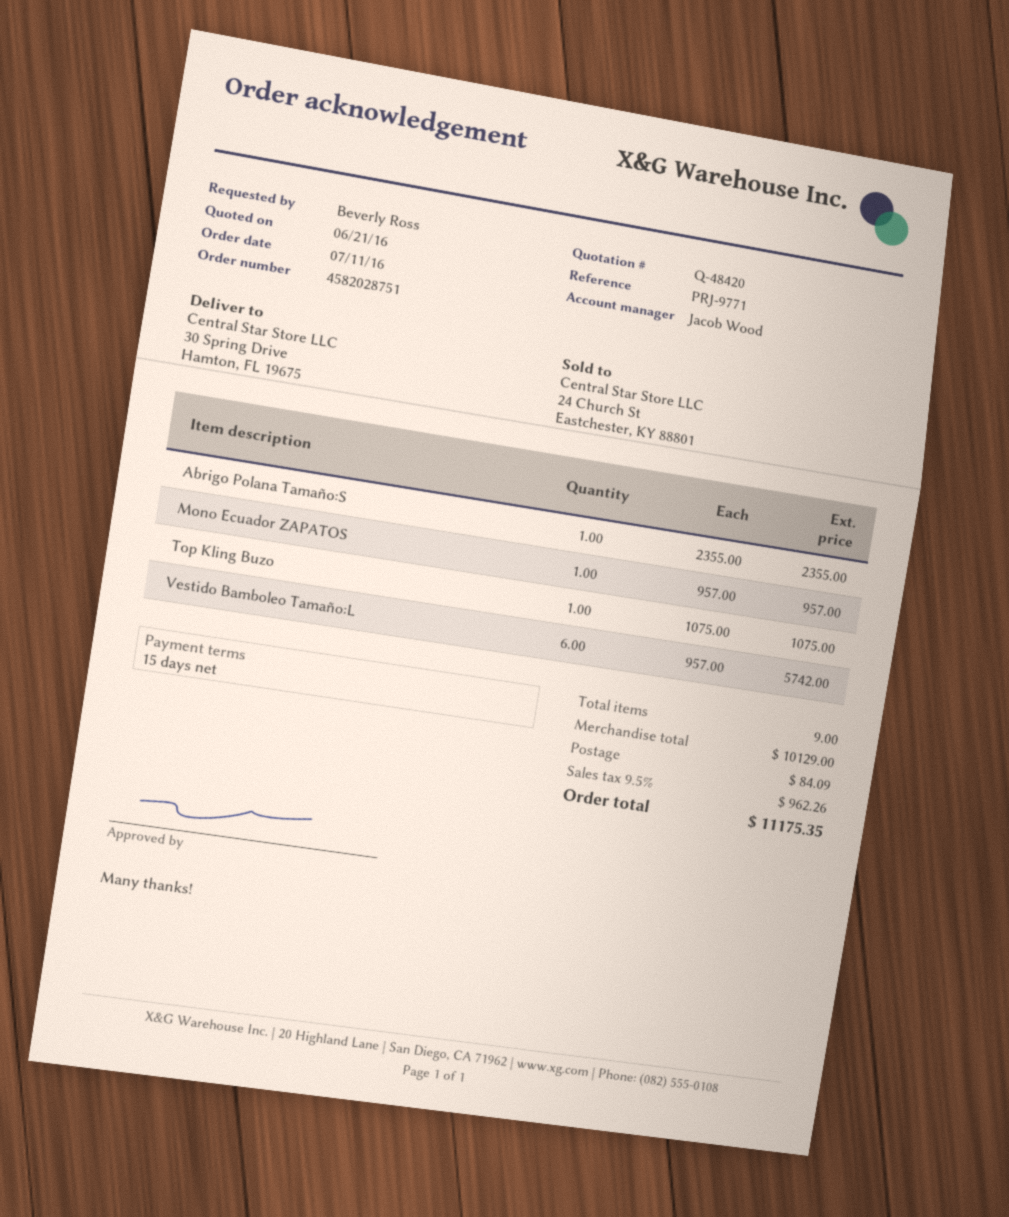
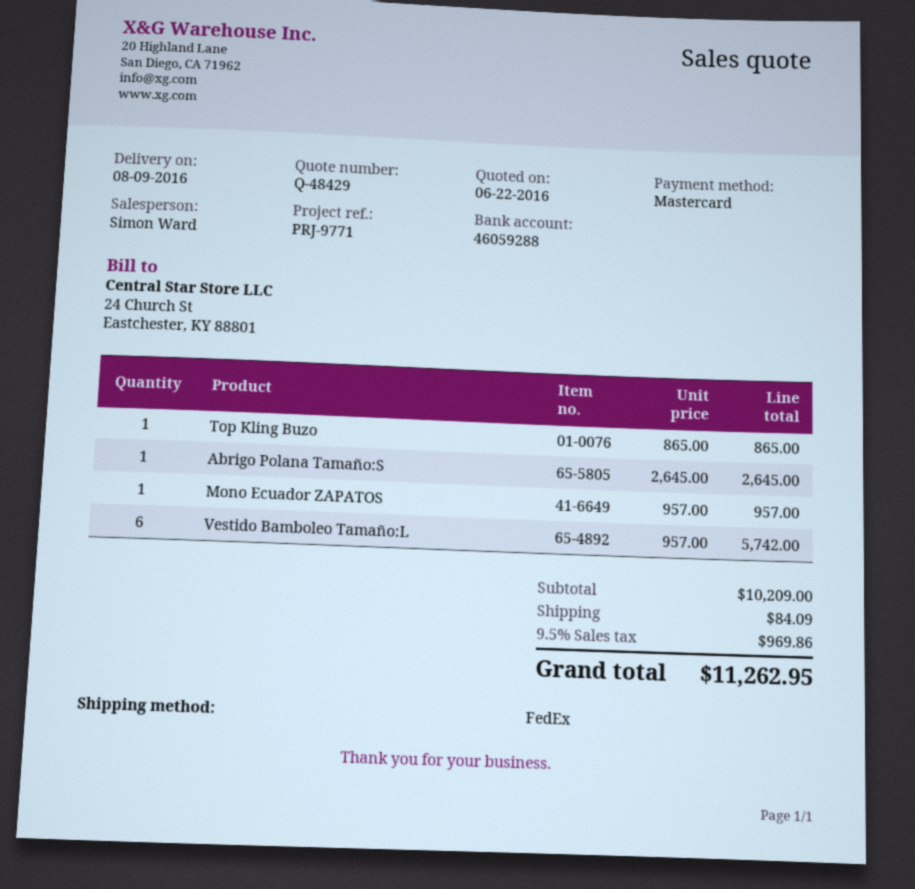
quote number: Q-48420 -> Q-48429
quote date: 2016-06-21 -> 2016-06-22
sales rep: Jacob Wood -> Simon Ward
Abrigo Polana Tamaño:S: 1 x 2355.00 = 2355.00 -> 1 x 2645.00 = 2645.00
Top Kling Buzo: 1 x 1075.00 = 1075.00 -> 1 x 865.00 = 865.00
subtotal: 10129.00 -> 10209.00
tax: 9.5% = 962.26 -> 9.5% = 969.86
total: 11175.35 -> 11262.95

